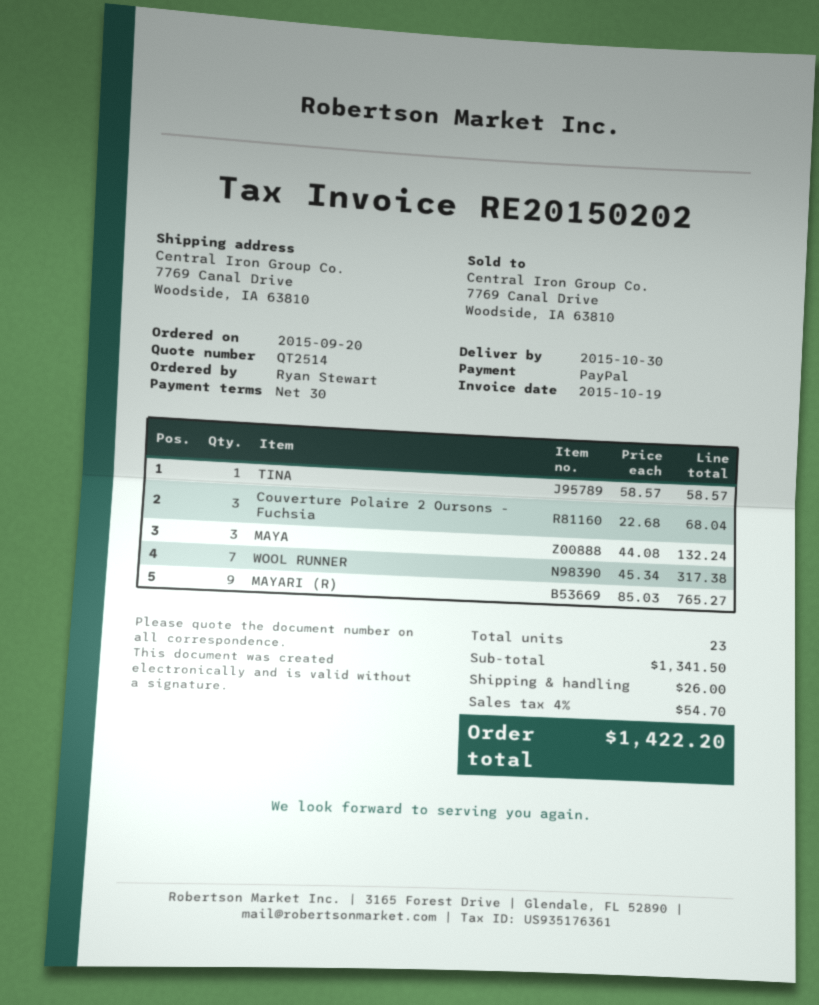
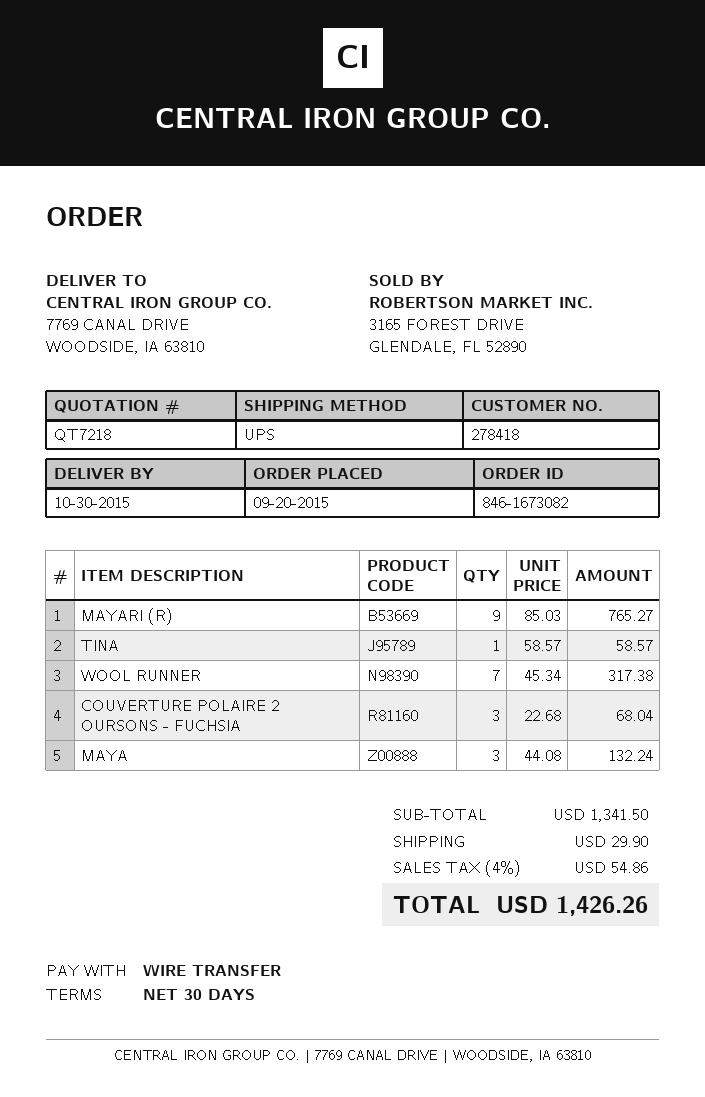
quote number: QT2514 -> QT7218
payment method: PayPal -> bank transfer
shipping: 26.00 -> 29.90
tax: 4% = 54.70 -> 4% = 54.86
total: 1422.20 -> 1426.26

